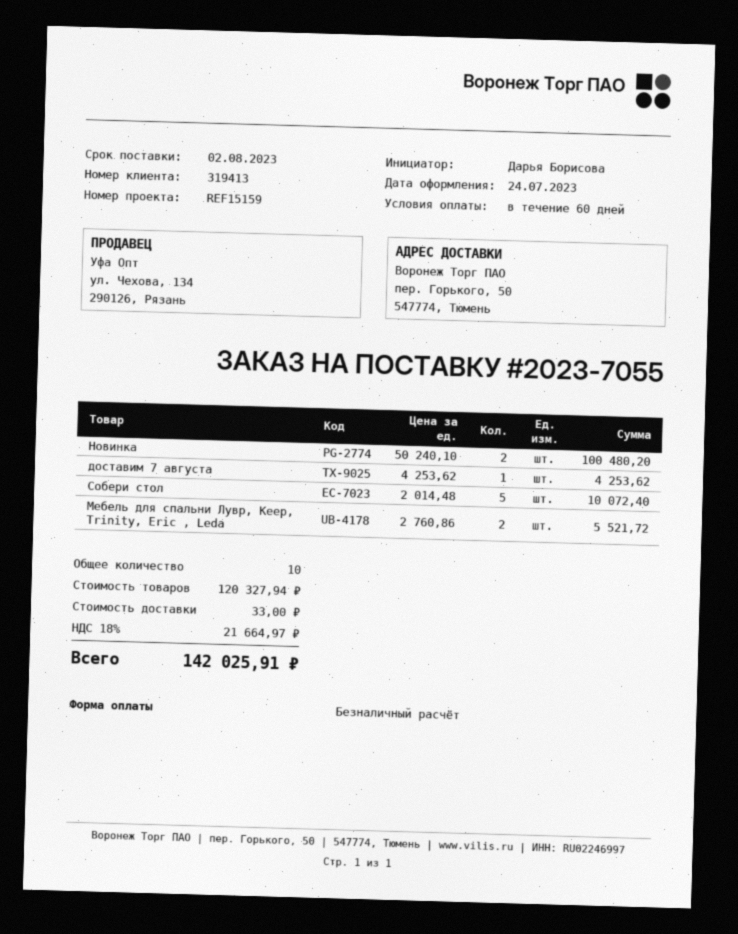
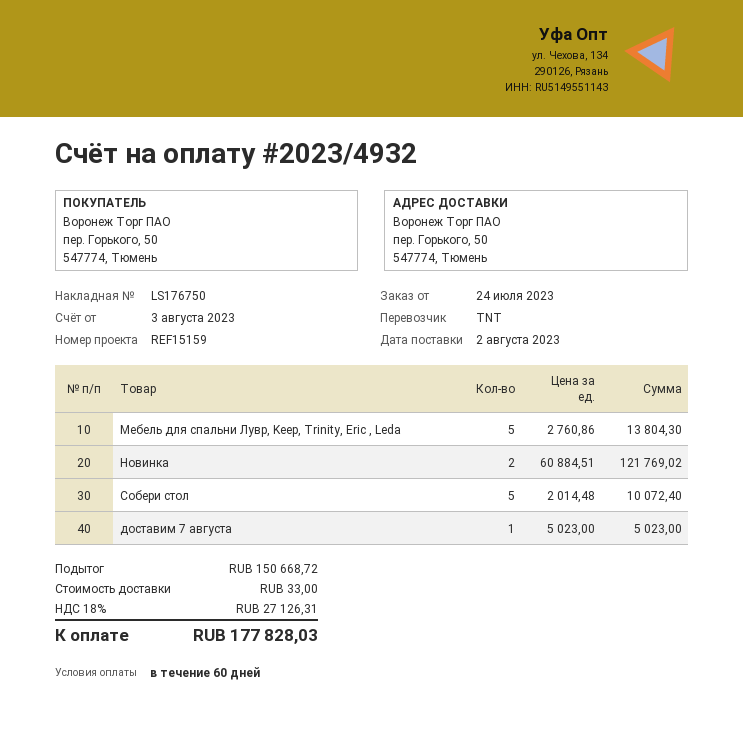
Новинка: 2 x 50240.10 = 100480.20 -> 2 x 60884.51 = 121769.02
доставим 7 августа: 1 x 4253.62 = 4253.62 -> 1 x 5023.00 = 5023.00
Мебель для спальни Лувр, Keep, Trinity, Eric , Leda: 2 x 2760.86 = 5521.72 -> 5 x 2760.86 = 13804.30
subtotal: 120327.94 -> 150668.72
tax: 18% = 21664.97 -> 18% = 27126.31
total: 142025.91 -> 177828.03

